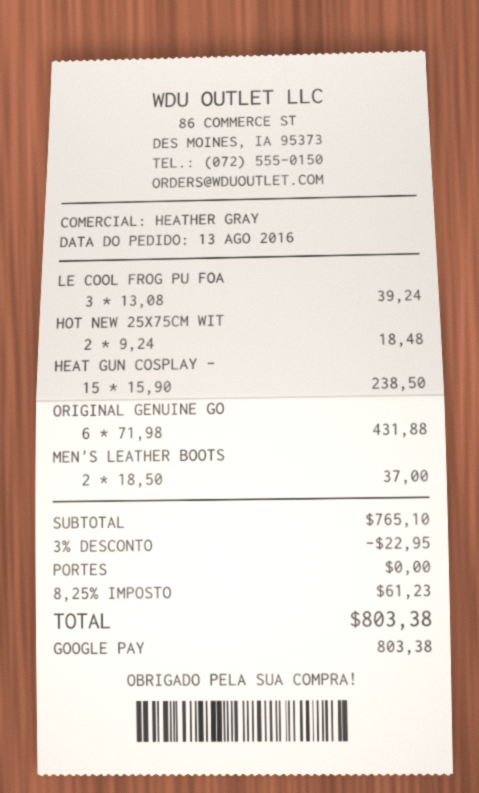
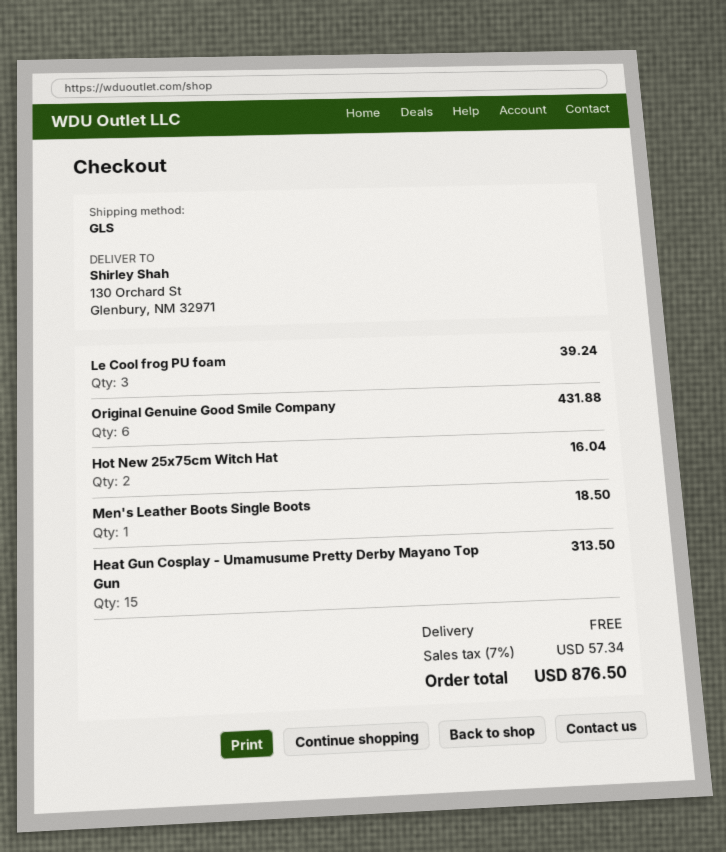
HOT NEW 25X75CM WIT: 2 for 18.48 -> 2 for 16.04
HEAT GUN COSPLAY -: 15 for 238.50 -> 15 for 313.50
MEN'S LEATHER BOOTS: 2 for 37.00 -> 1 for 18.50
discount: 3% = 22.95 -> none
tax: 8.25% = 61.23 -> 7% = 57.34
total: 803.38 -> 876.50

